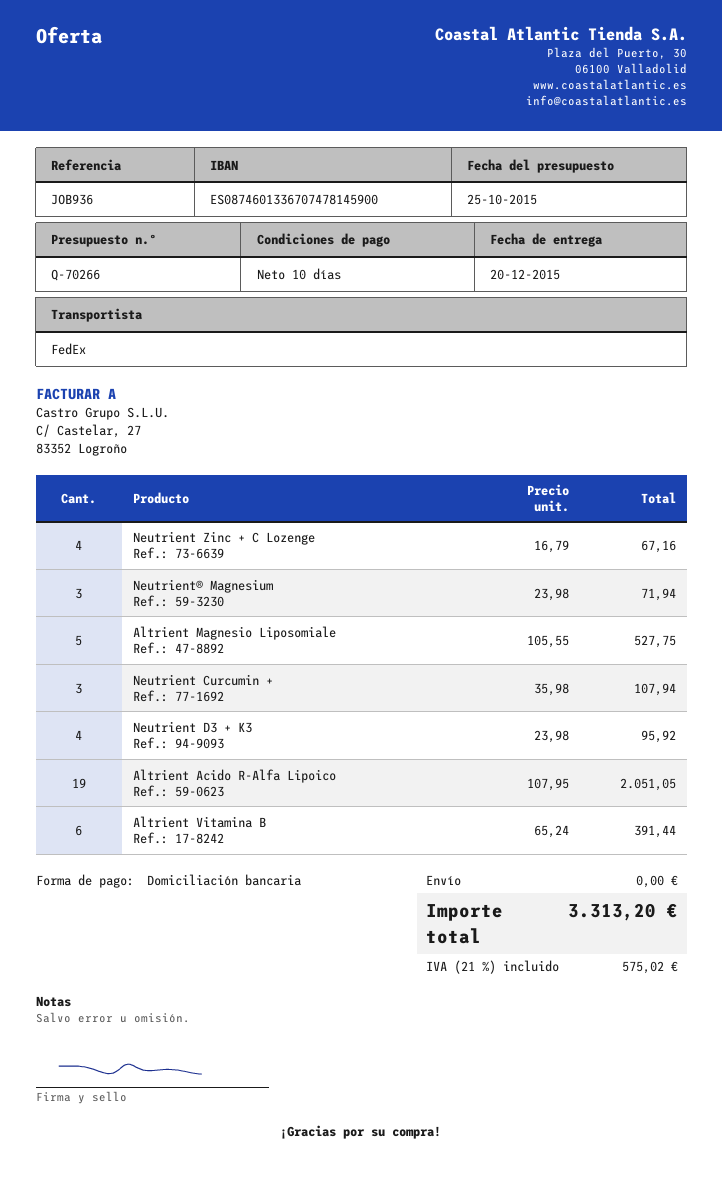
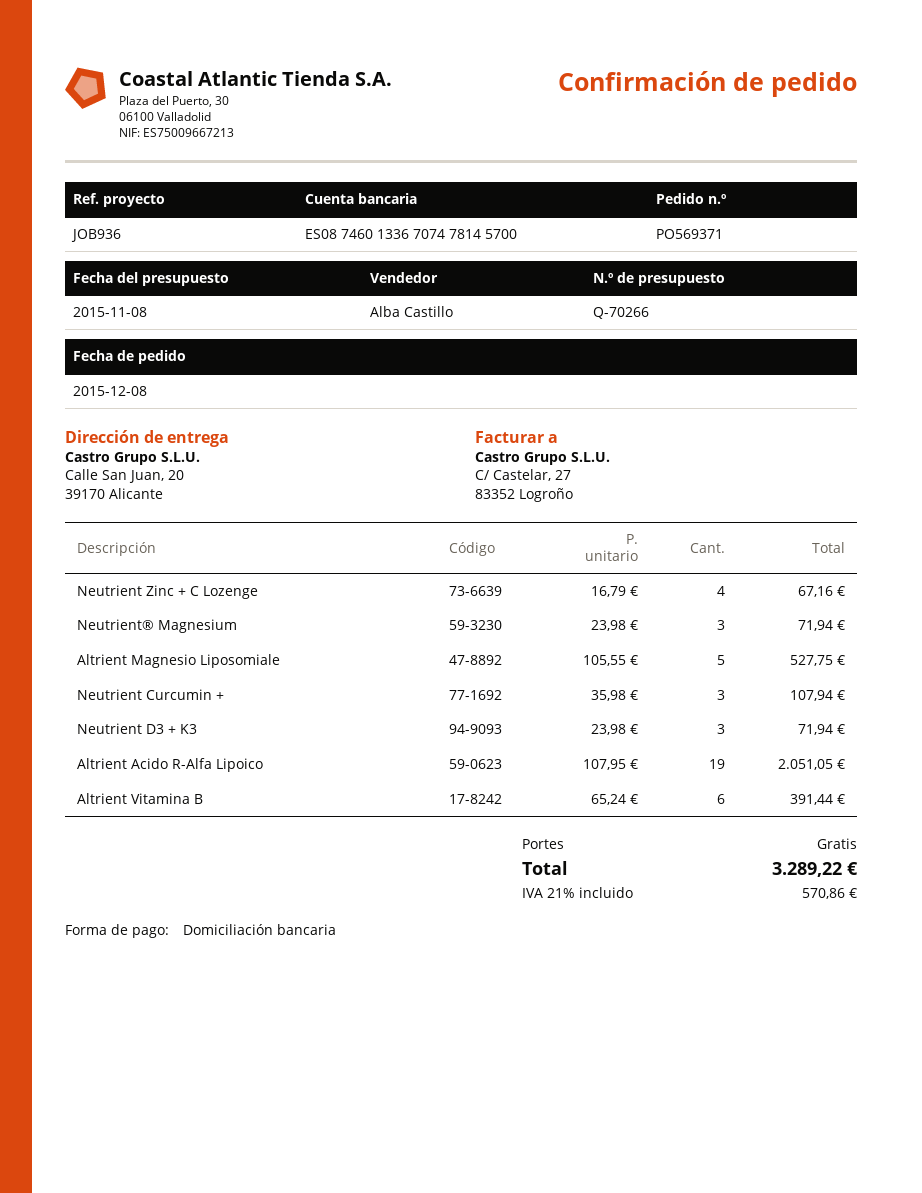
quote date: 2015-10-25 -> 2015-11-08
bank account: ES0874601336707478145900 -> ES0874601336707478145700
Neutrient D3 + K3: 4 x 23.98 = 95.92 -> 3 x 23.98 = 71.94
tax: 21% = 575.02 -> 21% = 570.86
total: 3313.20 -> 3289.22

